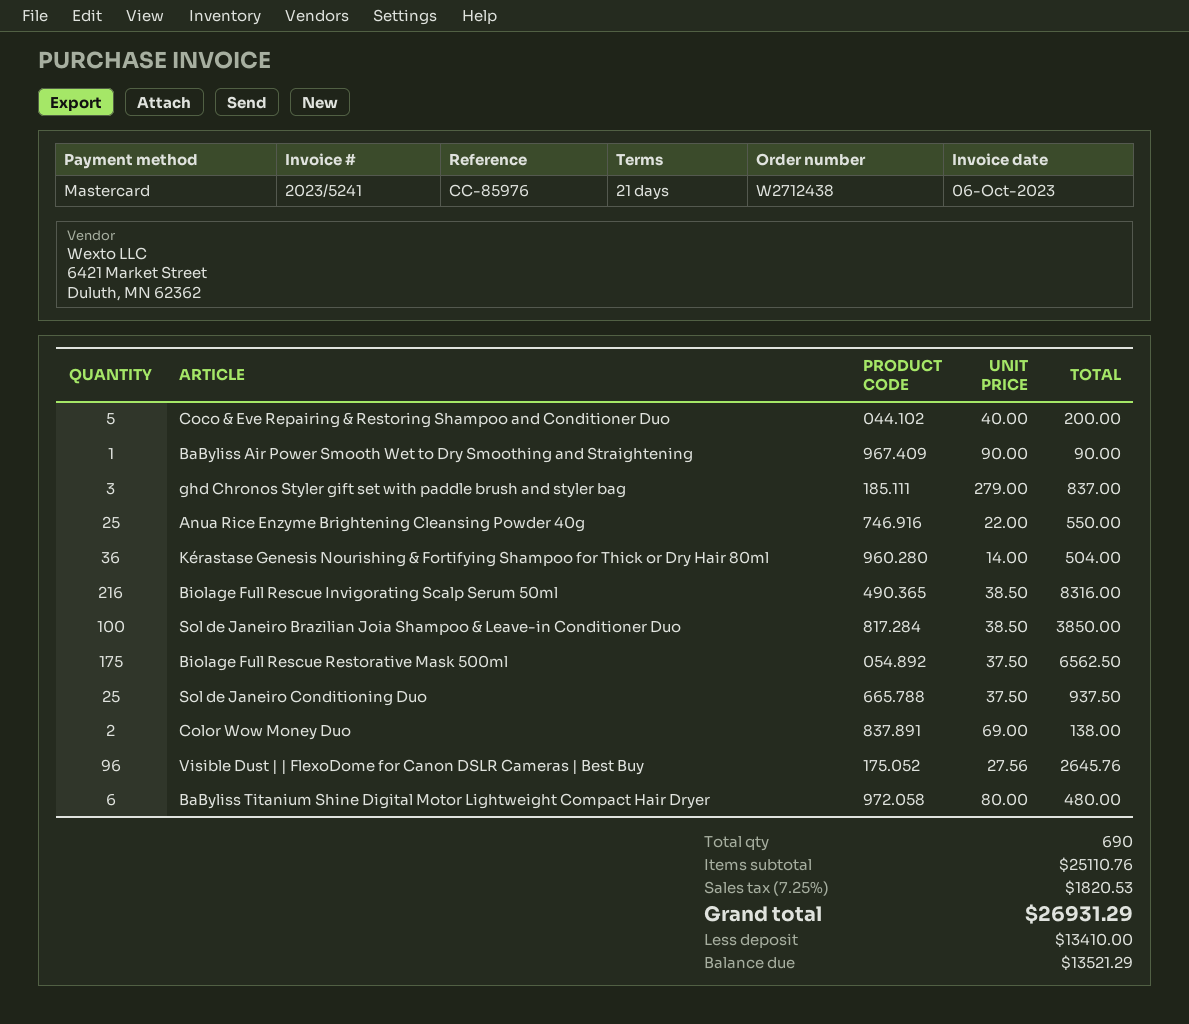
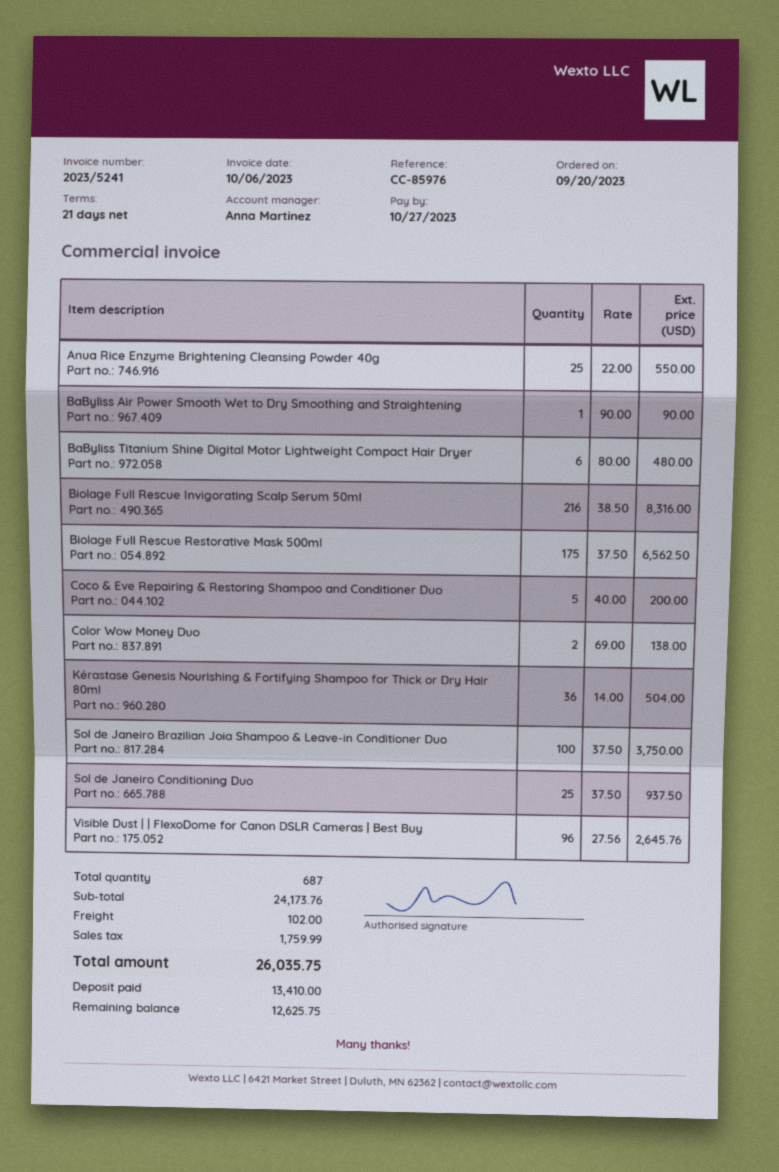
ghd Chronos Styler gift set with paddle brush and styler bag: 3 x 279.00 = 837.00 -> none
Sol de Janeiro Brazilian Joia Shampoo & Leave-in Conditioner Duo: 100 x 38.50 = 3850.00 -> 100 x 37.50 = 3750.00
total quantity: 690 -> 687
subtotal: 25110.76 -> 24173.76
shipping: none -> 102.00
tax: 1820.53 -> 1759.99
total: 26931.29 -> 26035.75
balance: 13521.29 -> 12625.75

